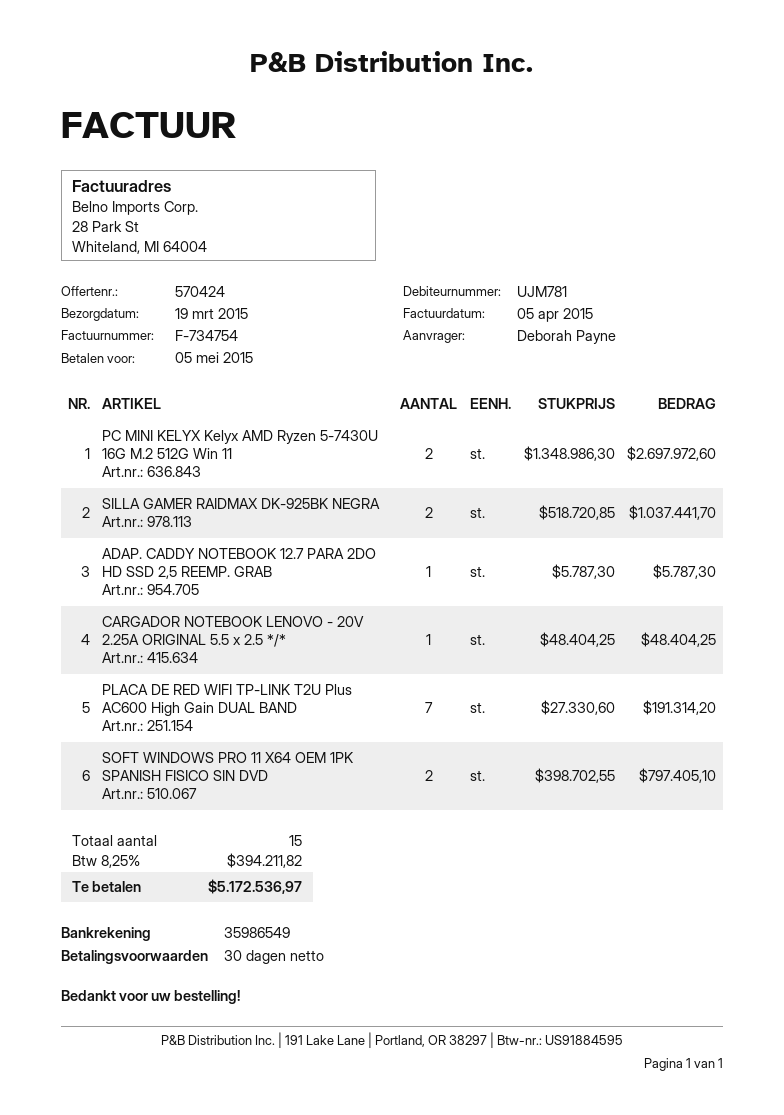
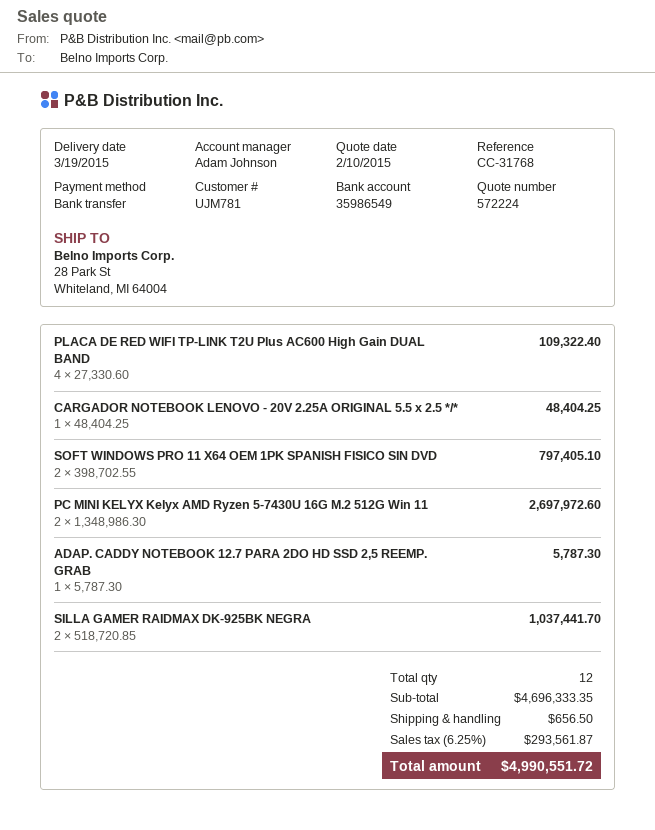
quote number: 570424 -> 572224
PLACA DE RED WIFI TP-LINK T2U Plus AC600 High Gain DUAL BAND: 7 x 27330.60 = 191314.20 -> 4 x 27330.60 = 109322.40
total quantity: 15 -> 12
shipping: none -> 656.50
tax: 8.25% = 394211.82 -> 6.25% = 293561.87
total: 5172536.97 -> 4990551.72

